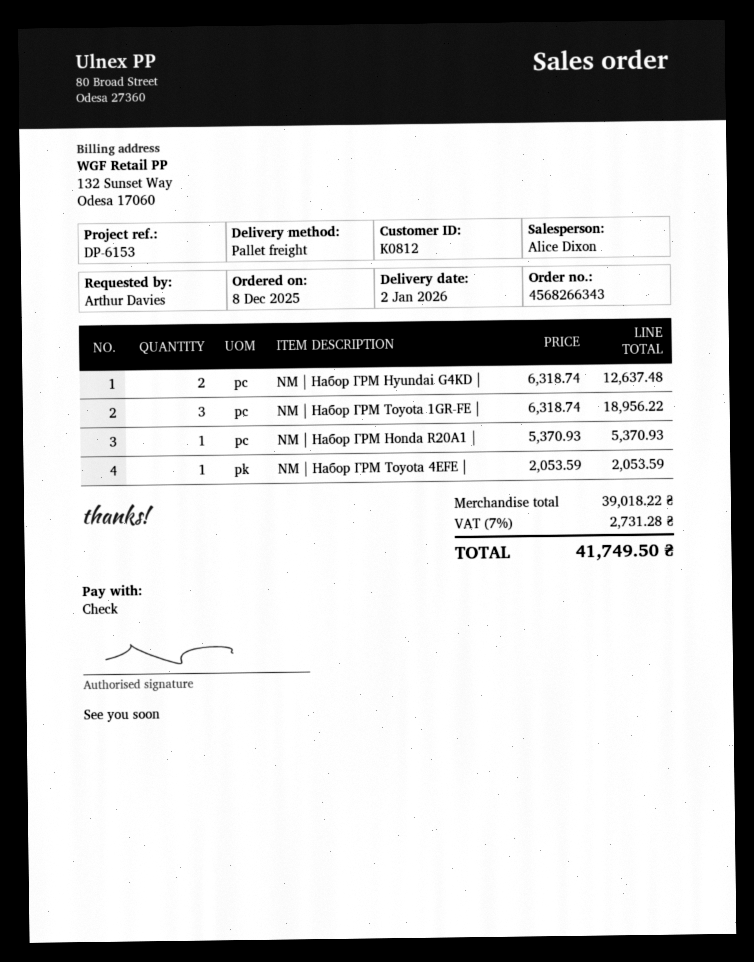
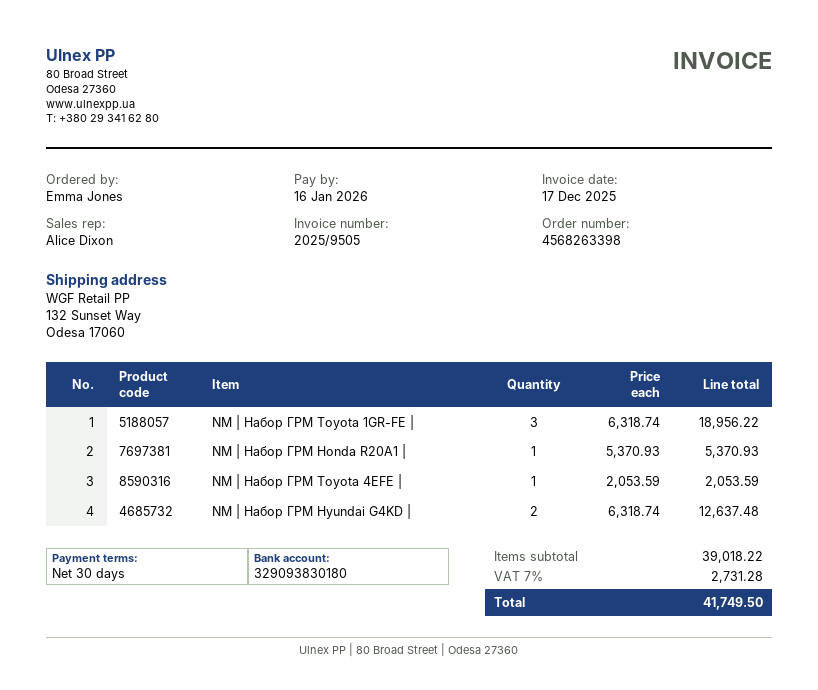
order number: 4568266343 -> 4568263398
ordered by: Arthur Davies -> Emma Jones

